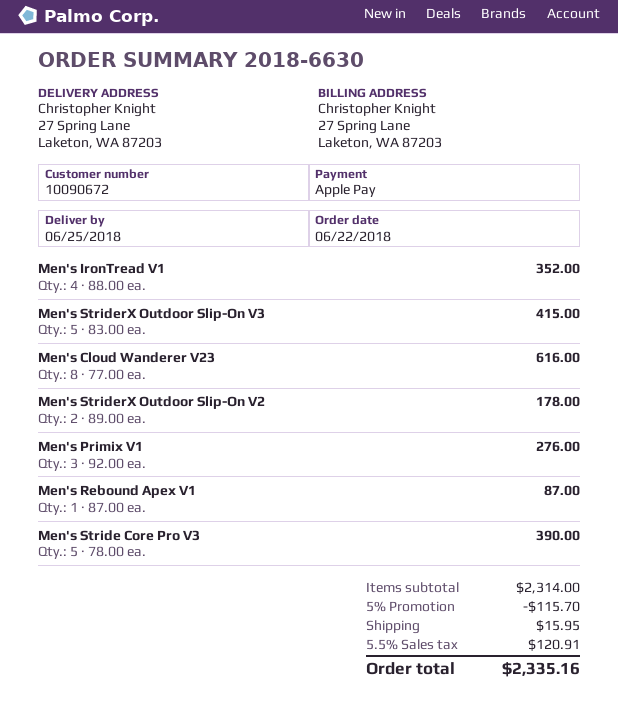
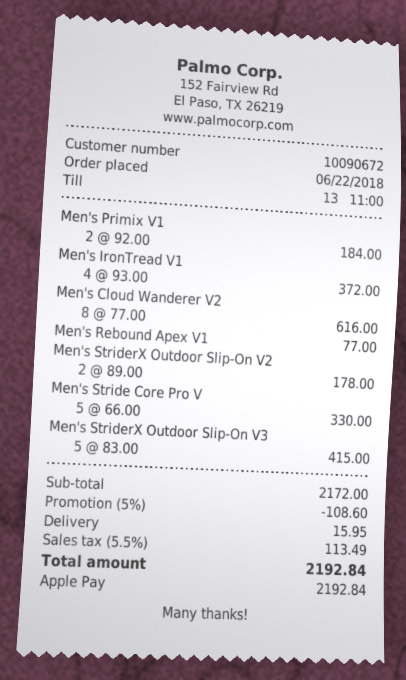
Men's IronTread V1: 4 x 88.00 = 352.00 -> 4 x 93.00 = 372.00
Men's Primix V1: 3 x 92.00 = 276.00 -> 2 x 92.00 = 184.00
Men's Rebound Apex V1: 1 x 87.00 = 87.00 -> 1 x 77.00 = 77.00
Men's Stride Core Pro V3: 5 x 78.00 = 390.00 -> 5 x 66.00 = 330.00
subtotal: 2314.00 -> 2172.00
discount: 5% = 115.70 -> 5% = 108.60
tax: 5.5% = 120.91 -> 5.5% = 113.49
total: 2335.16 -> 2192.84

